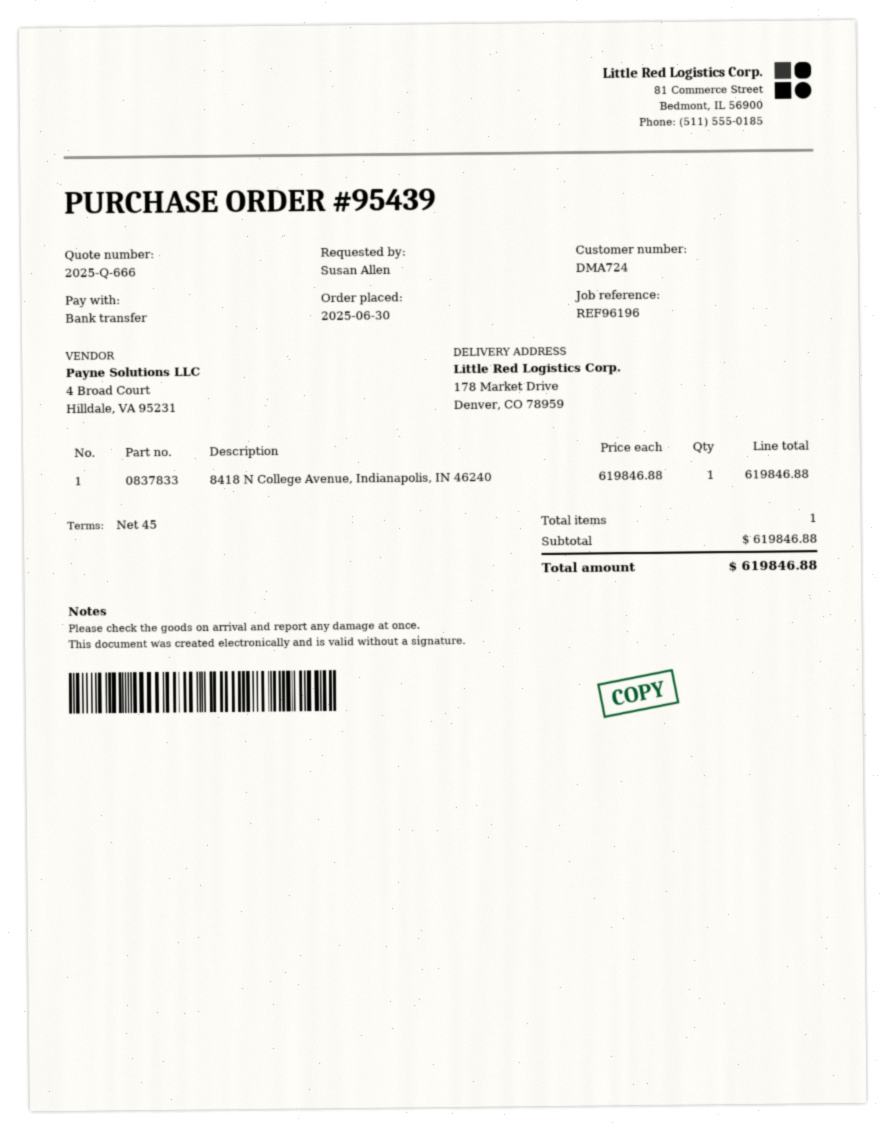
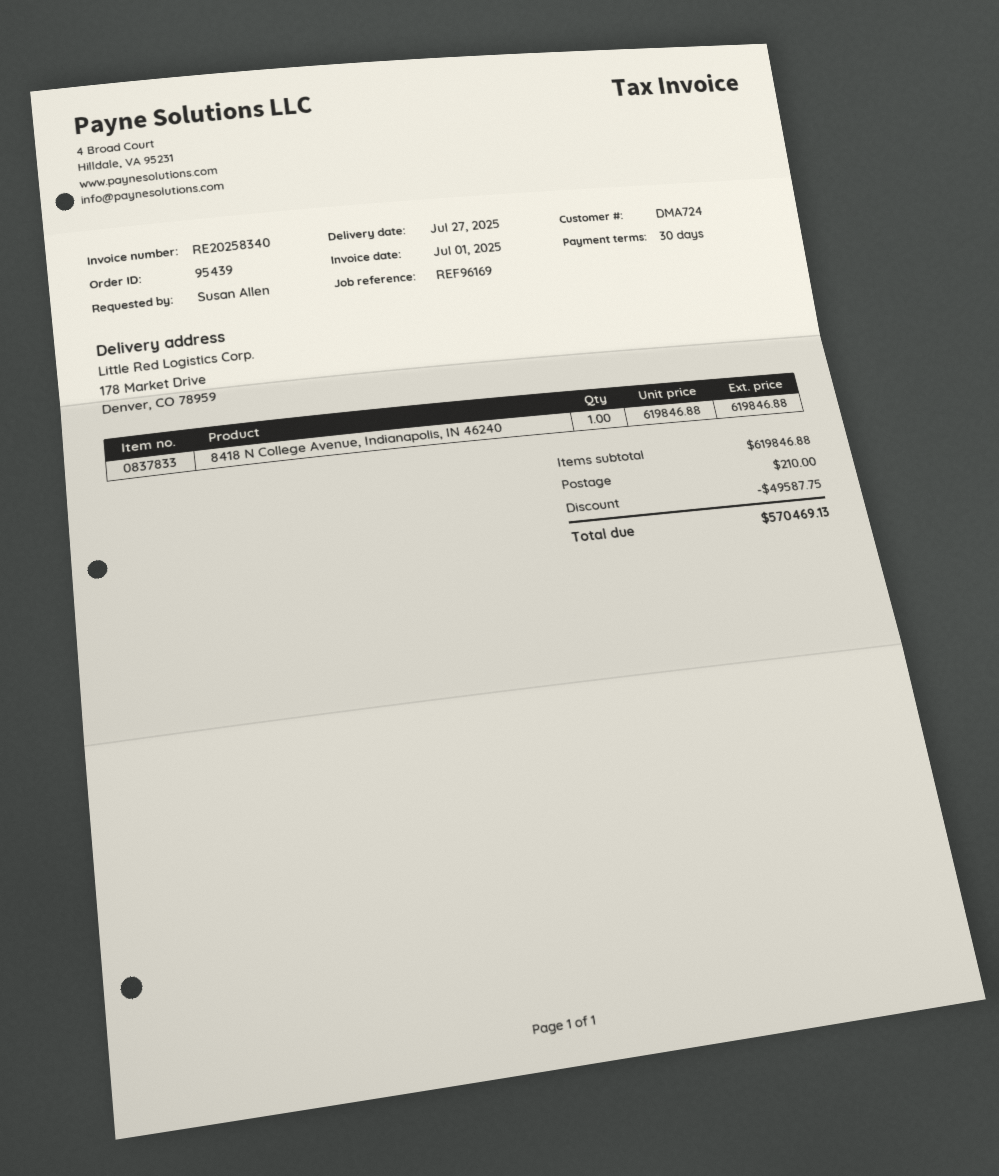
payment terms: 45 days -> 30 days
reference: REF96196 -> REF96169
discount: none -> 49587.75
shipping: none -> 210.00
total: 619846.88 -> 570469.13

